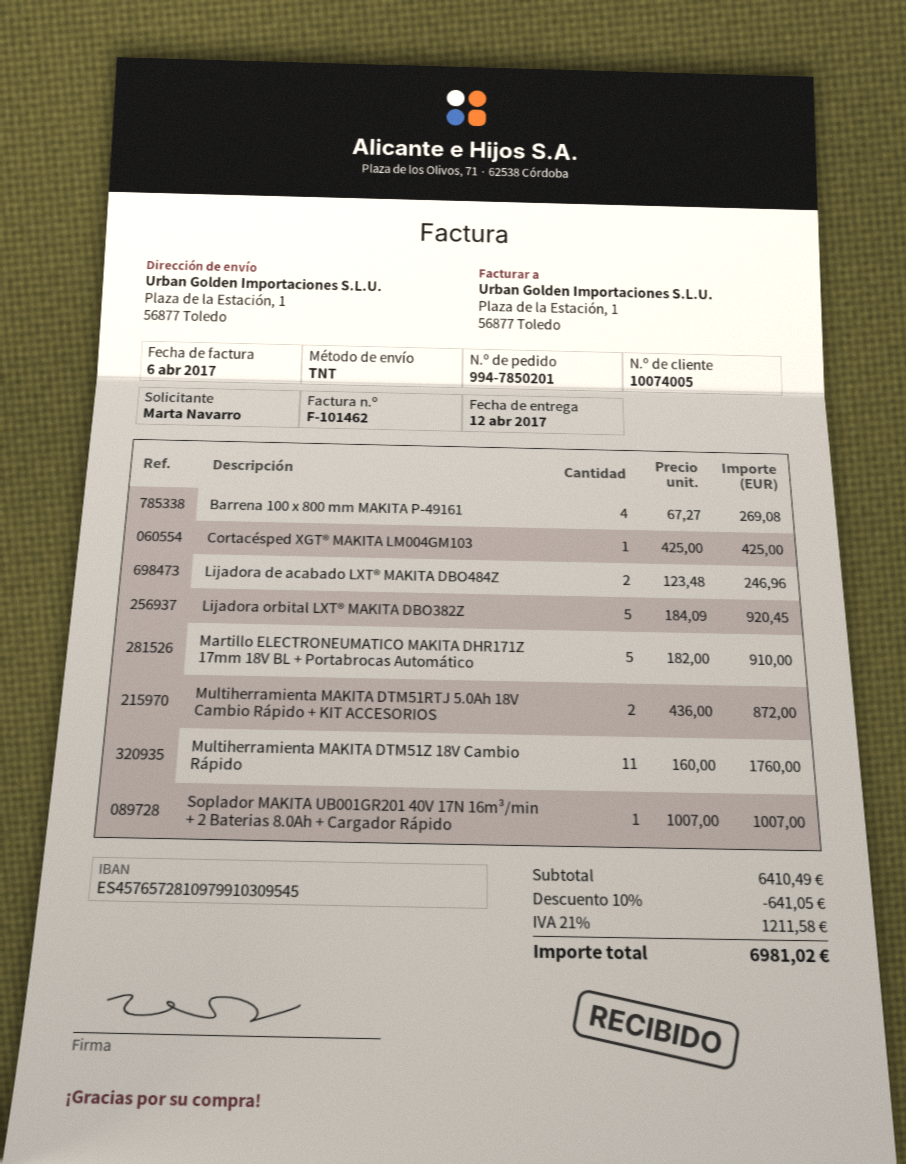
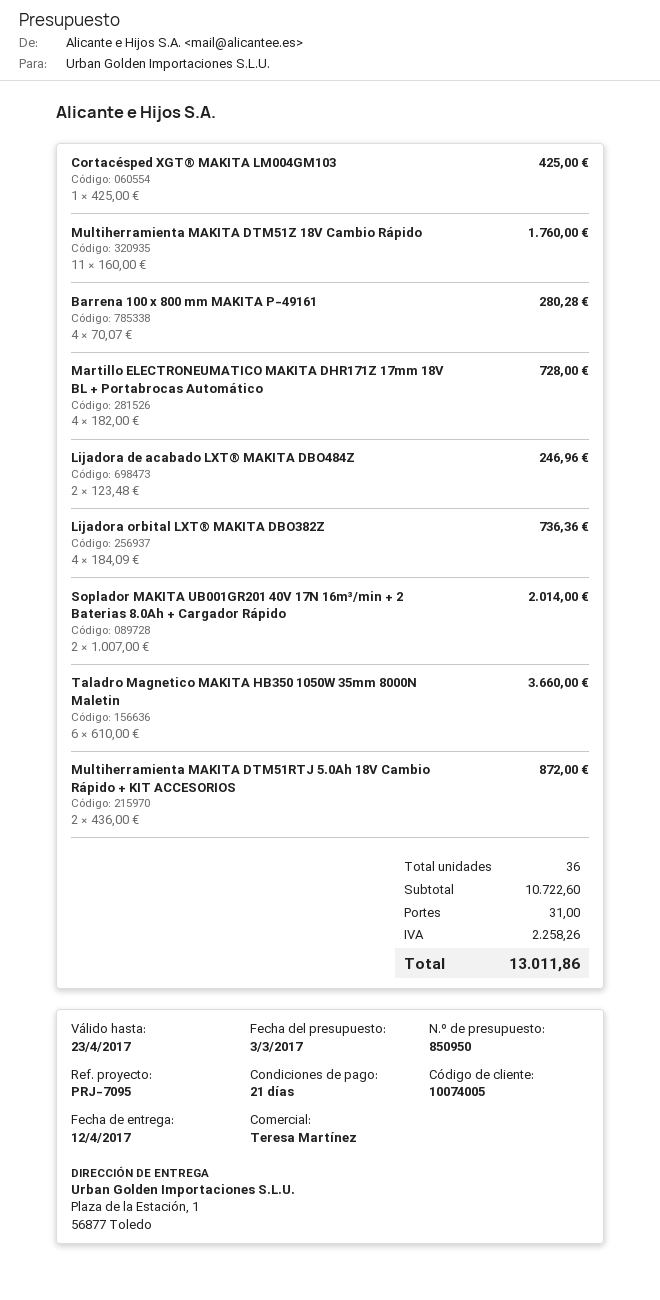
Barrena 100 x 800 mm MAKITA P-49161: 4 x 67.27 = 269.08 -> 4 x 70.07 = 280.28
Lijadora orbital LXT® MAKITA DBO382Z: 5 x 184.09 = 920.45 -> 4 x 184.09 = 736.36
Martillo ELECTRONEUMATICO MAKITA DHR171Z 17mm 18V BL + Portabrocas Automático: 5 x 182.00 = 910.00 -> 4 x 182.00 = 728.00
Soplador MAKITA UB001GR201 40V 17N 16m³/min + 2 Baterias 8.0Ah + Cargador Rápido: 1 x 1007.00 = 1007.00 -> 2 x 1007.00 = 2014.00
Taladro Magnetico MAKITA HB350 1050W 35mm 8000N Maletin: none -> 6 x 610.00 = 3660.00
subtotal: 6410.49 -> 10722.60
discount: 10% = 641.05 -> none
shipping: none -> 31.00
tax: 1211.58 -> 2258.26
total: 6981.02 -> 13011.86

